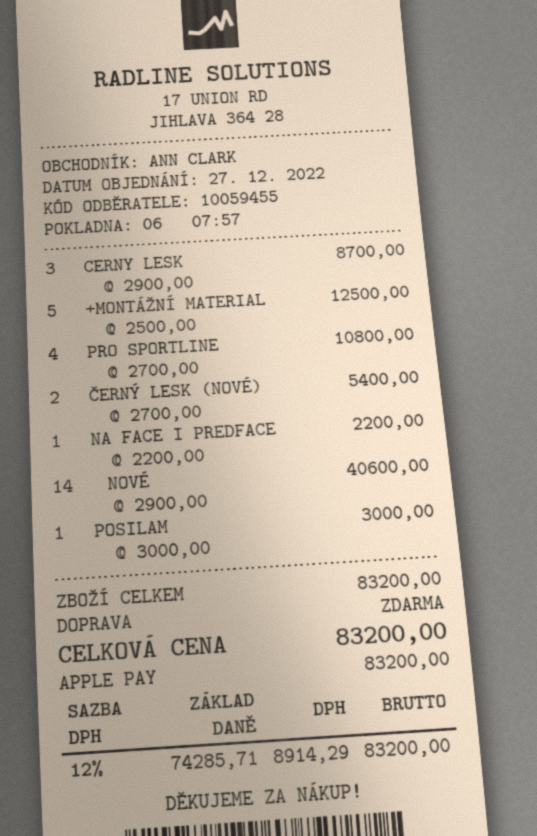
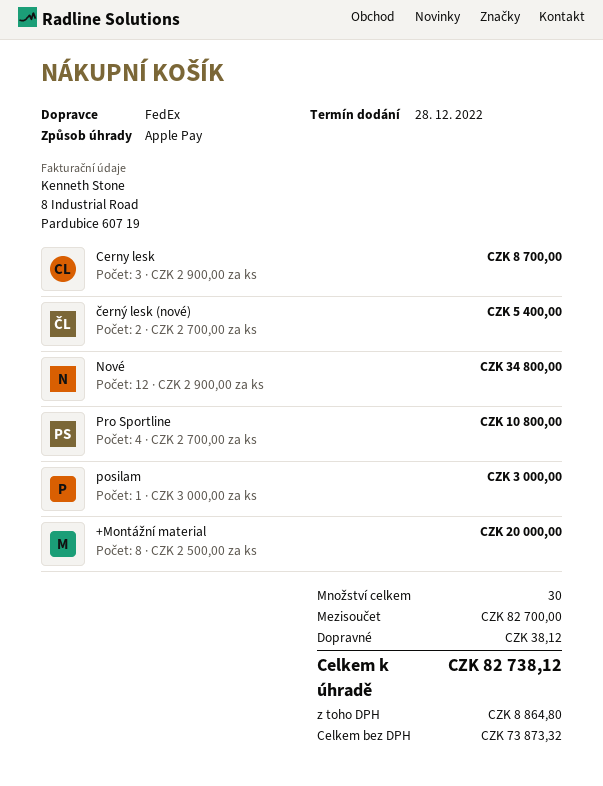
+MONTÁŽNÍ MATERIAL: 5 x 2500.00 = 12500.00 -> 8 x 2500.00 = 20000.00
NA FACE I PREDFACE: 1 x 2200.00 = 2200.00 -> none
NOVÉ: 14 x 2900.00 = 40600.00 -> 12 x 2900.00 = 34800.00
subtotal: 83200.00 -> 82700.00
shipping: 0.00 -> 38.12
net: 74285.71 -> 73873.32
tax: 8914.29 -> 8864.80
total: 83200.00 -> 82738.12

